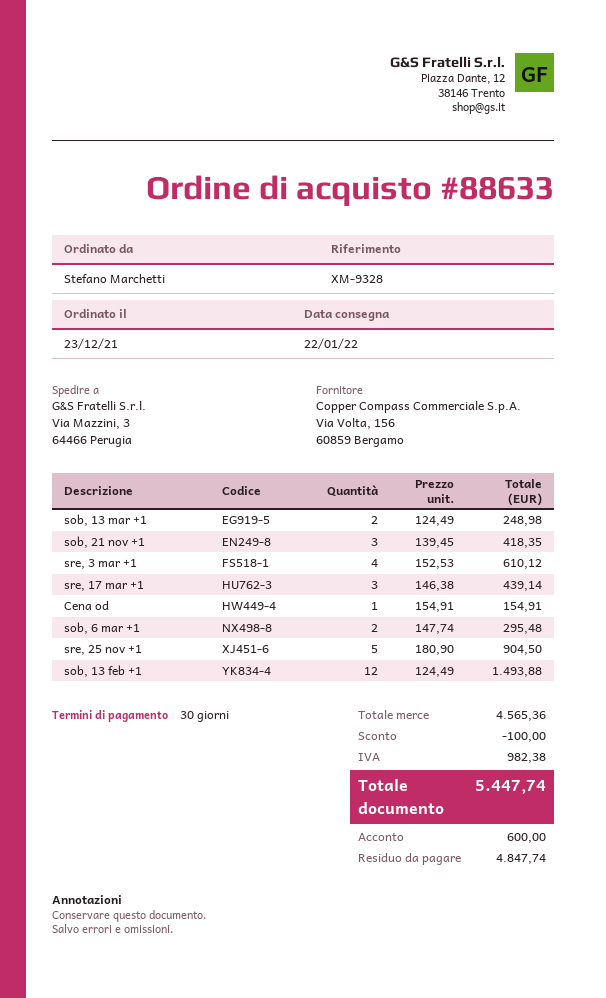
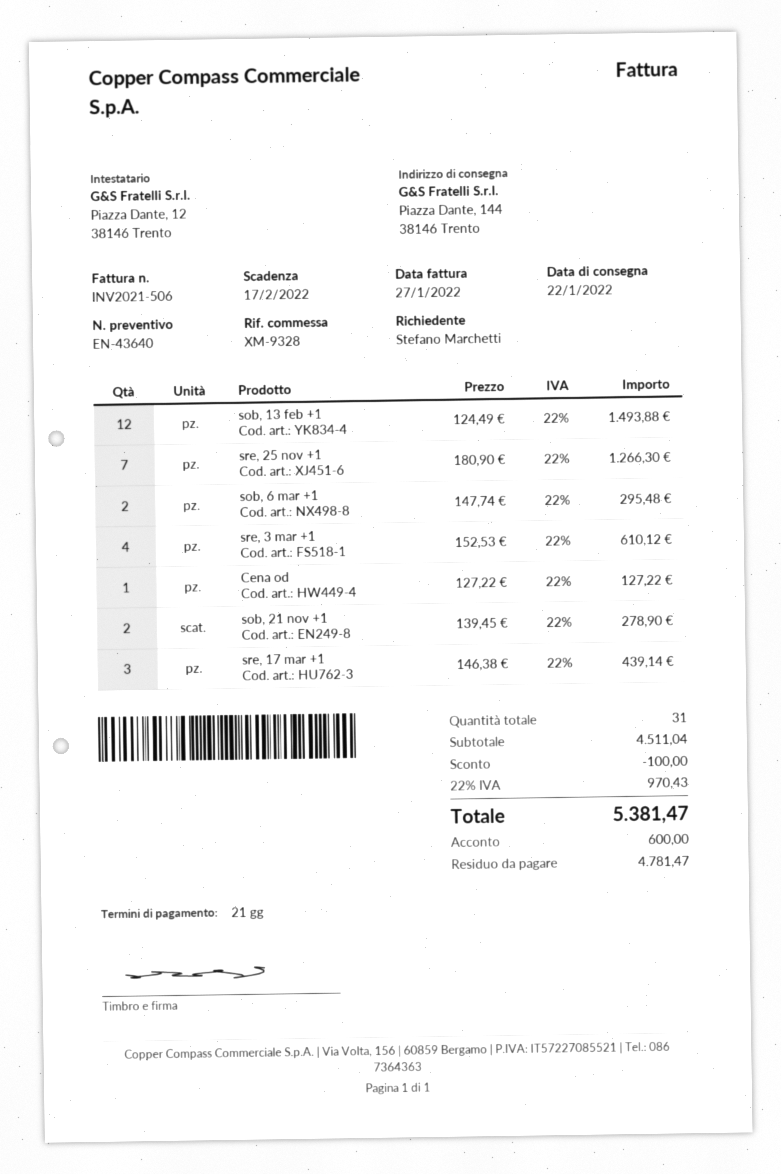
payment terms: 30 days -> 21 days
ship to: Via Mazzini, 3, 64466 Perugia -> Piazza Dante, 144, 38146 Trento
sob, 13 mar +1: 2 x 124.49 = 248.98 -> none
sob, 21 nov +1: 3 x 139.45 = 418.35 -> 2 x 139.45 = 278.90
Cena od: 1 x 154.91 = 154.91 -> 1 x 127.22 = 127.22
sre, 25 nov +1: 5 x 180.90 = 904.50 -> 7 x 180.90 = 1266.30
subtotal: 4565.36 -> 4511.04
tax: 982.38 -> 970.43
total: 5447.74 -> 5381.47
balance: 4847.74 -> 4781.47

